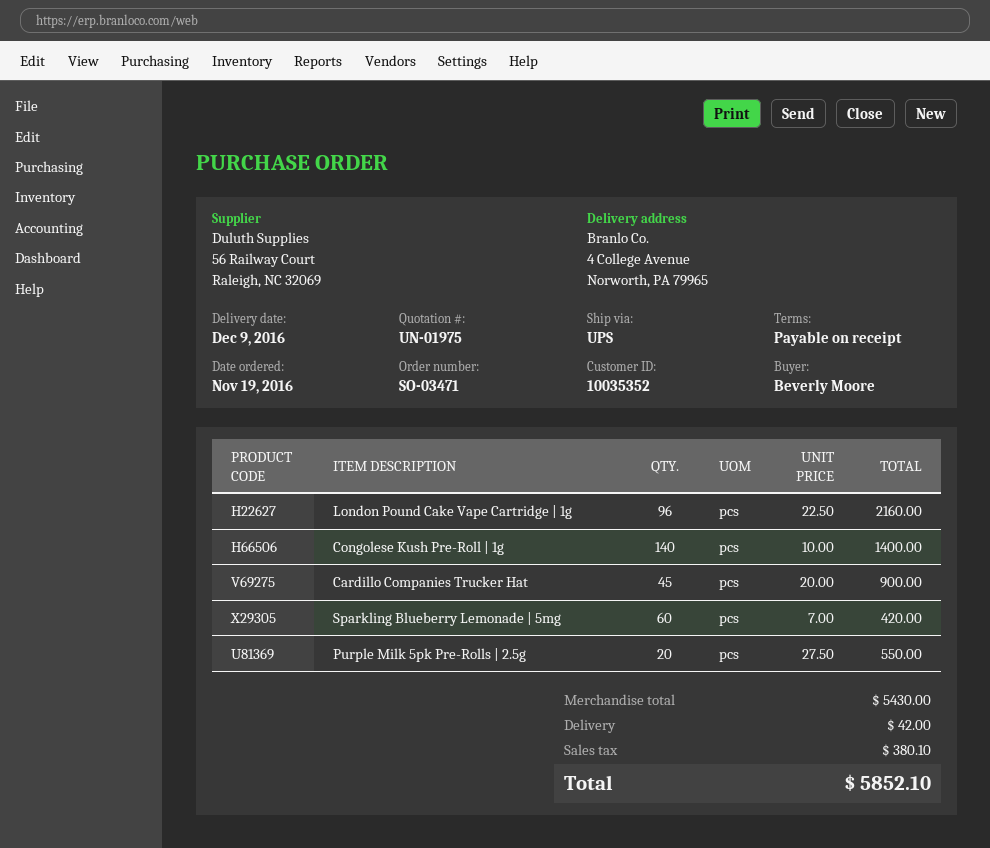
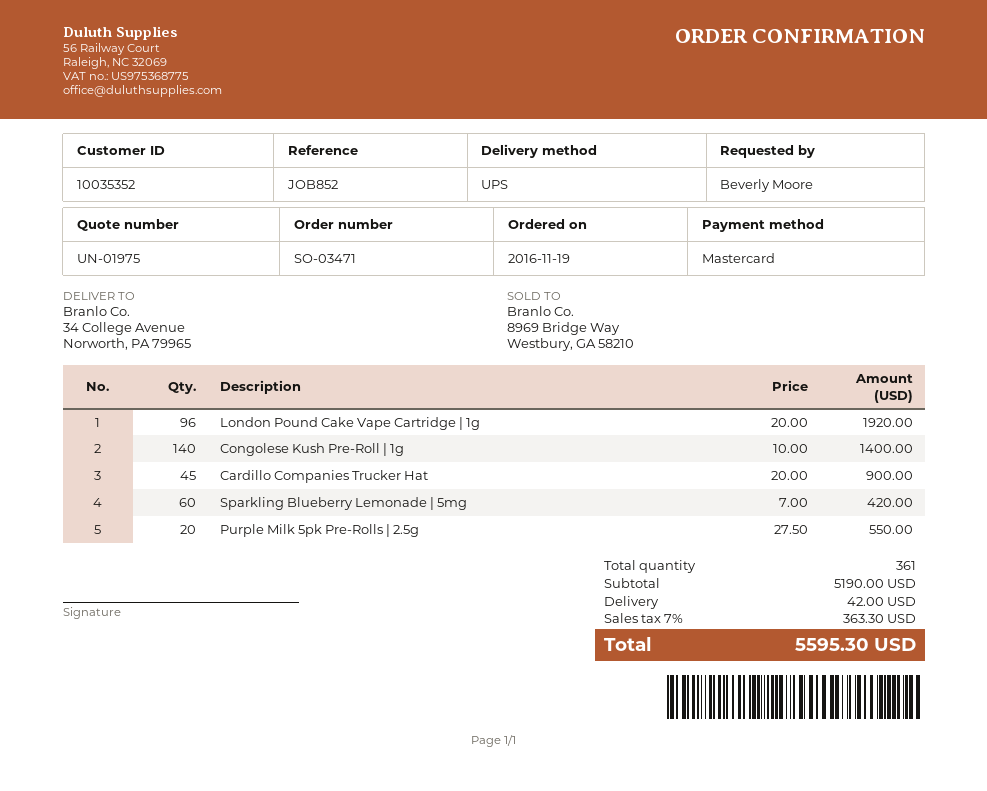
ship to: 4 College Avenue, Norworth, PA 79965 -> 34 College Avenue, Norworth, PA 79965
London Pound Cake Vape Cartridge | 1g: 96 x 22.50 = 2160.00 -> 96 x 20.00 = 1920.00
subtotal: 5430.00 -> 5190.00
tax: 380.10 -> 363.30
total: 5852.10 -> 5595.30

